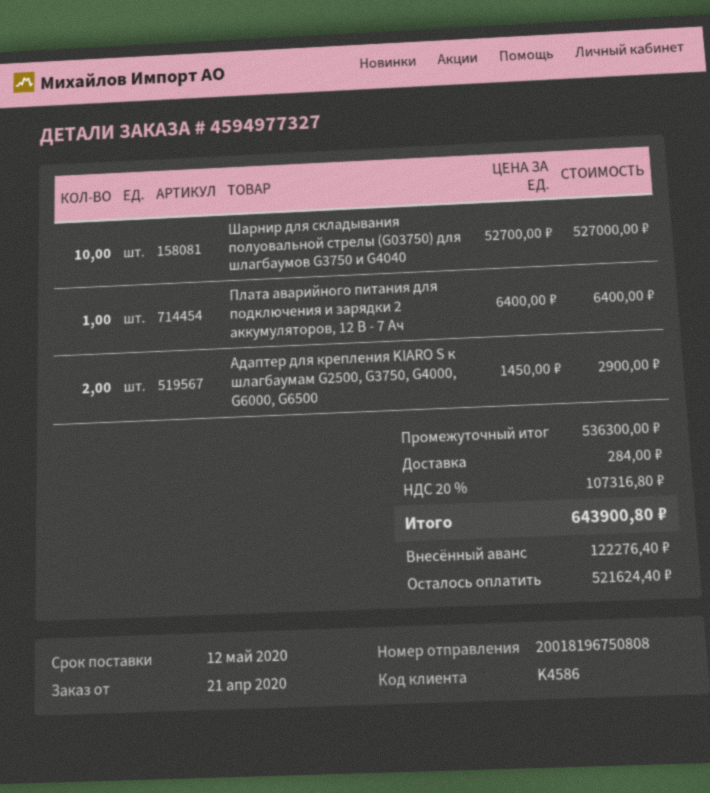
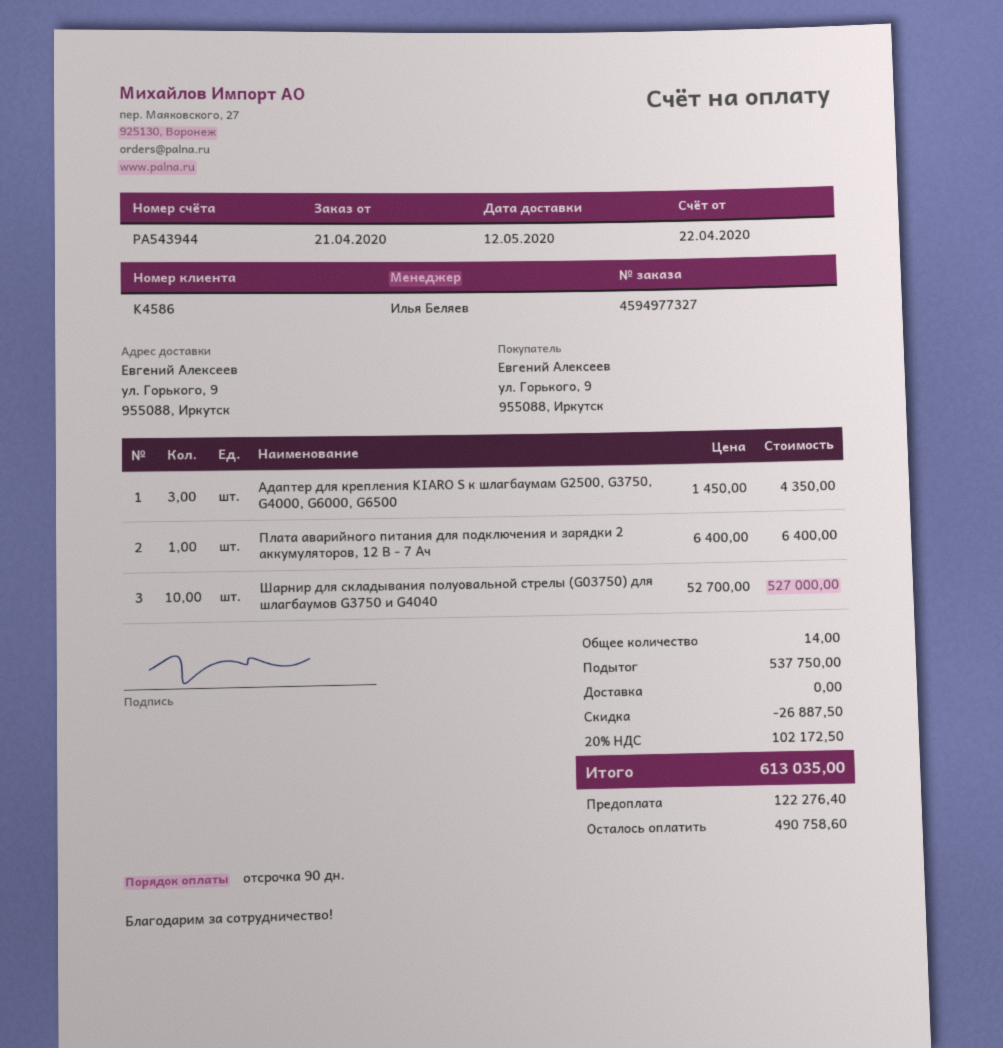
Адаптер для крепления KIARO S к шлагбаумам G2500, G3750, G4000, G6000, G6500: 2 x 1450.00 = 2900.00 -> 3 x 1450.00 = 4350.00
subtotal: 536300.00 -> 537750.00
discount: none -> 26887.50
shipping: 284.00 -> 0.00
tax: 20% = 107316.80 -> 20% = 102172.50
total: 643900.80 -> 613035.00
balance: 521624.40 -> 490758.60

